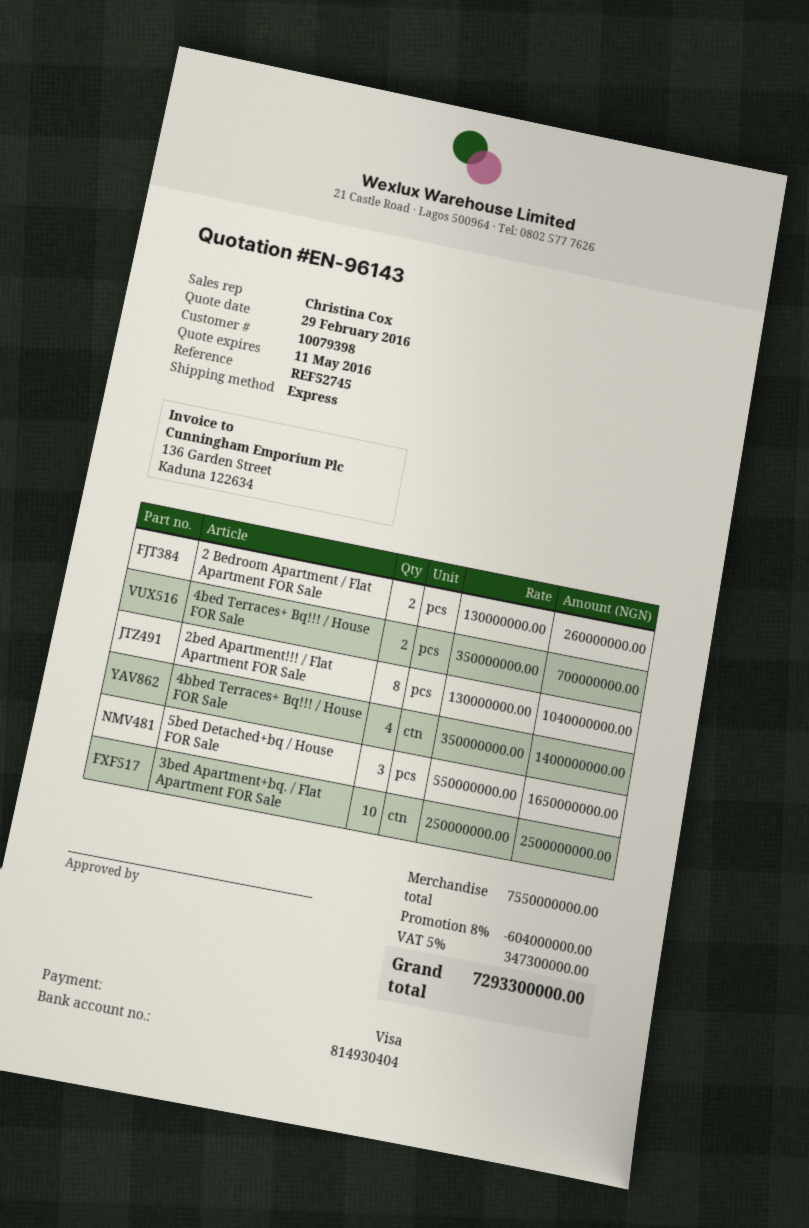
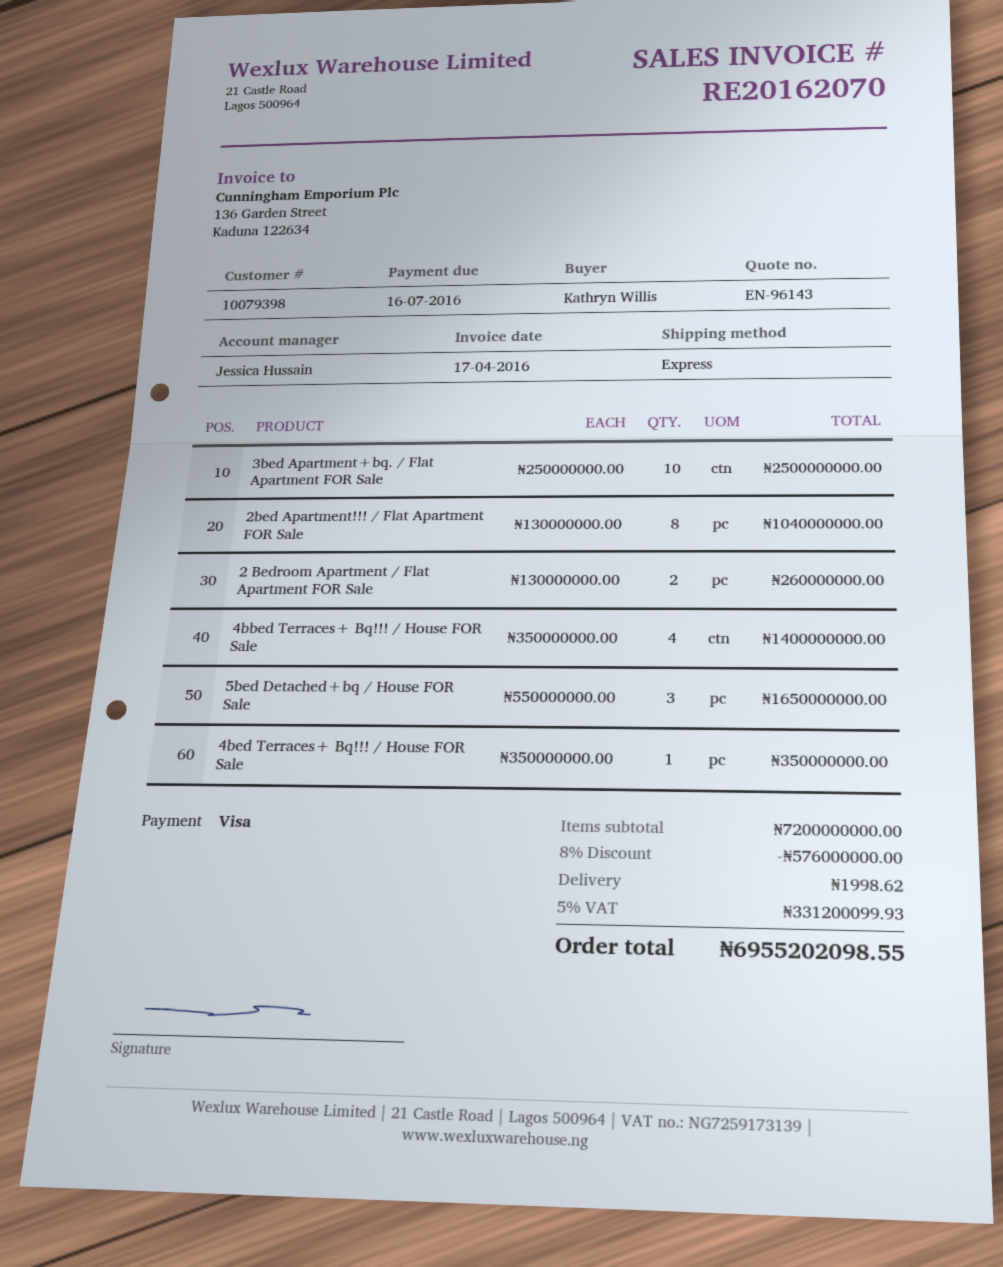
sales rep: Christina Cox -> Jessica Hussain
4bed Terraces+ Bq!!! / House FOR Sale: 2 x 350000000.00 = 700000000.00 -> 1 x 350000000.00 = 350000000.00
subtotal: 7550000000.00 -> 7200000000.00
discount: 8% = 604000000.00 -> 8% = 576000000.00
shipping: none -> 1998.62
tax: 5% = 347300000.00 -> 5% = 331200099.93
total: 7293300000.00 -> 6955202098.55

